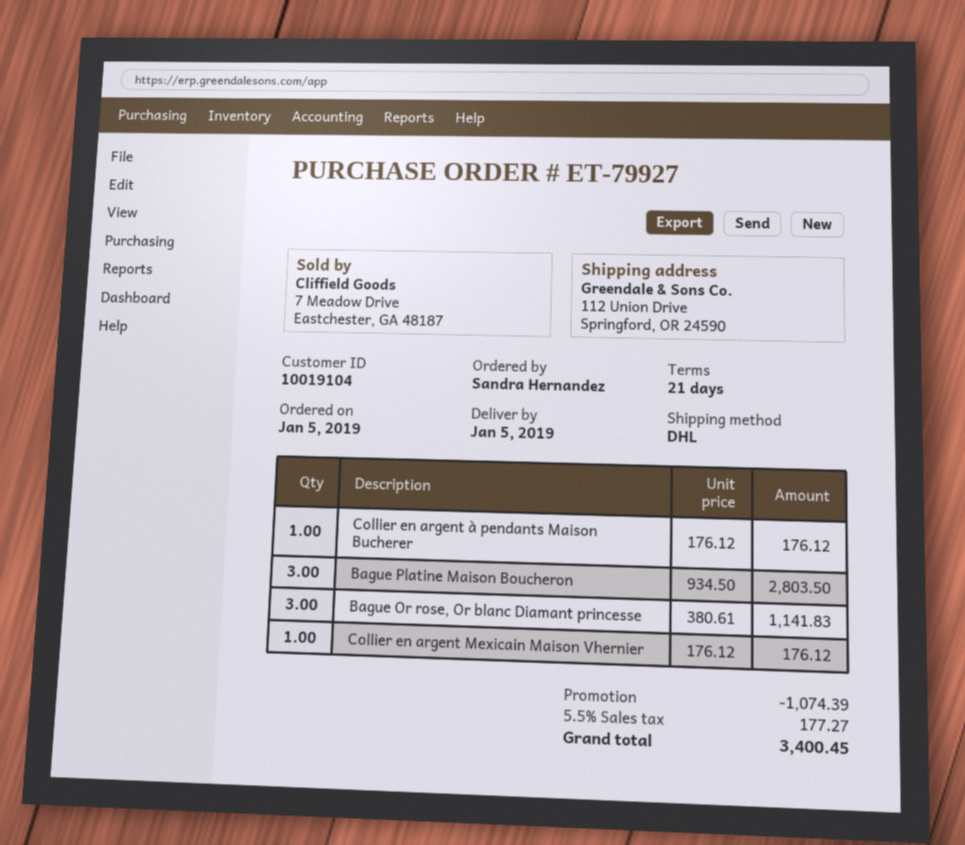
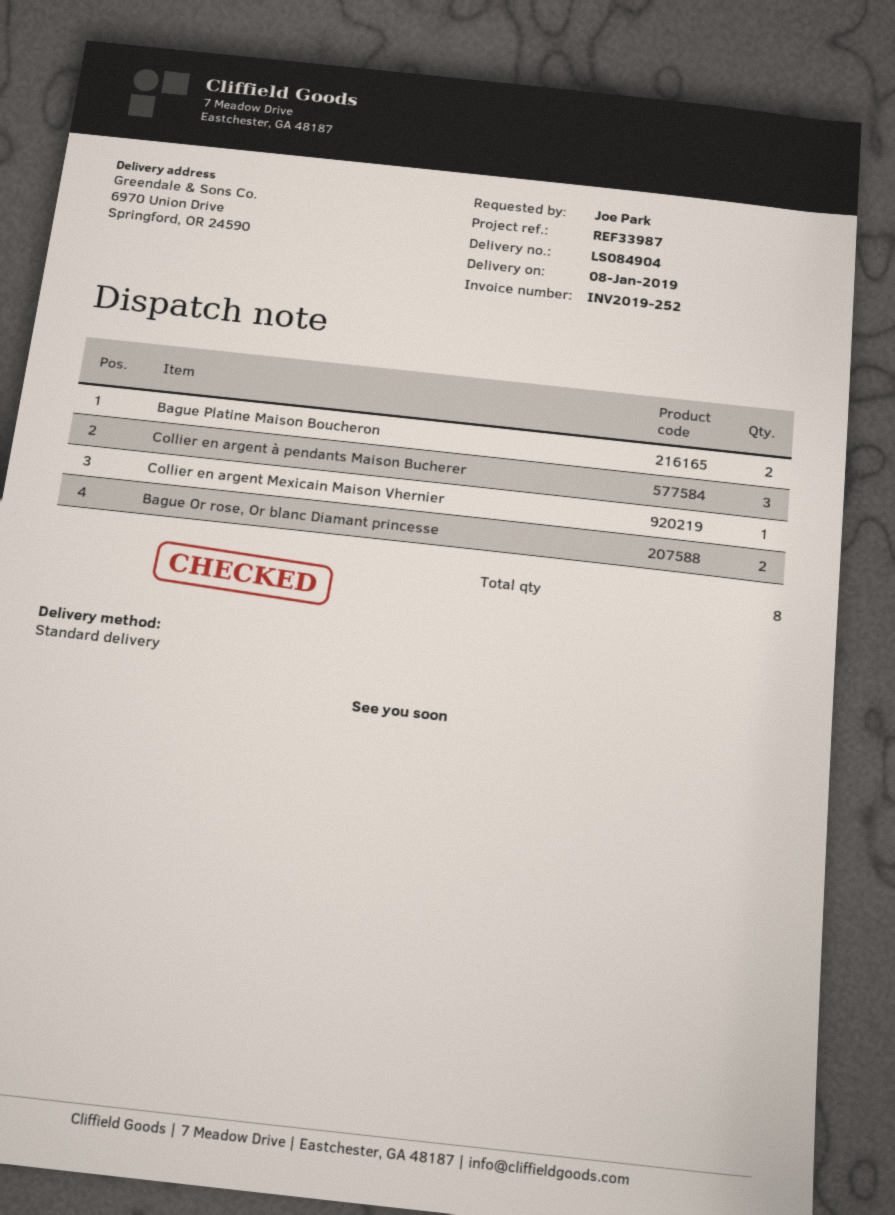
delivery date: 2019-01-05 -> 2019-01-08
ordered by: Sandra Hernandez -> Joe Park
shipping method: DHL -> standard
ship to: 112 Union Drive, Springford, OR 24590 -> 6970 Union Drive, Springford, OR 24590
Collier en argent à pendants Maison Bucherer: 1 -> 3
Bague Platine Maison Boucheron: 3 -> 2
Bague Or rose, Or blanc Diamant princesse: 3 -> 2

